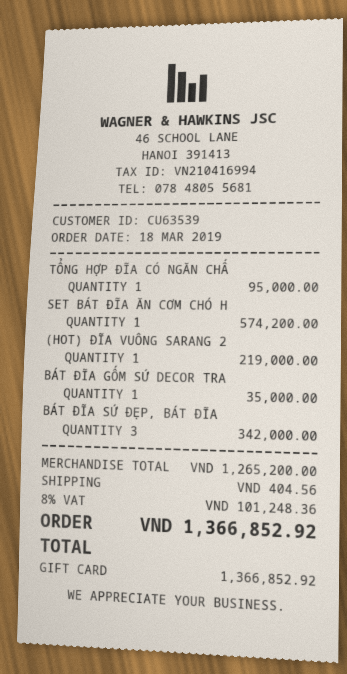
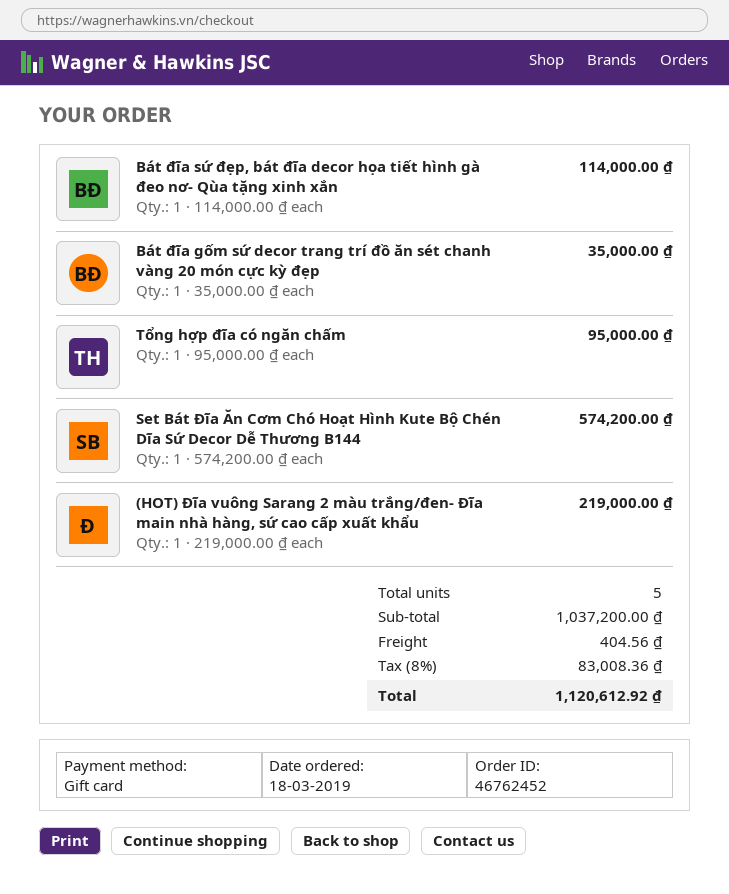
BÁT ĐĨA SỨ ĐẸP, BÁT ĐĨA: 3 for 342000.00 -> 1 for 114000.00
subtotal: 1265200.00 -> 1037200.00
tax: 8% = 101248.36 -> 8% = 83008.36
total: 1366852.92 -> 1120612.92

